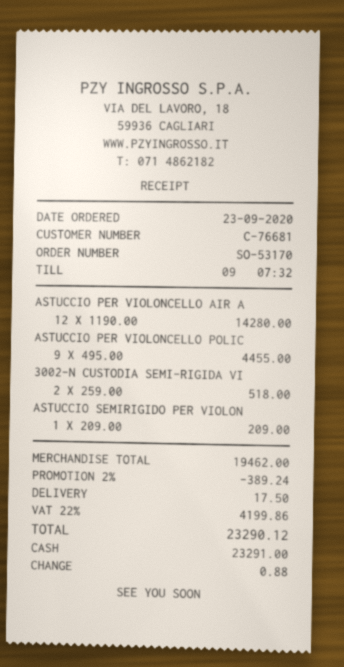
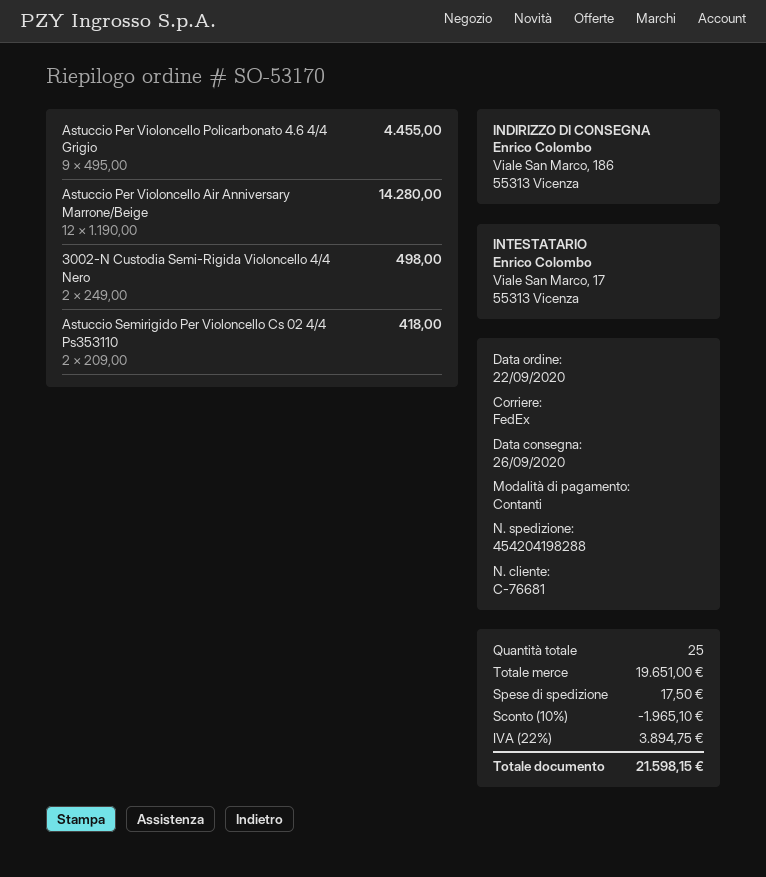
order date: 2020-09-23 -> 2020-09-22
3002-N CUSTODIA SEMI-RIGIDA VI: 2 x 259.00 = 518.00 -> 2 x 249.00 = 498.00
ASTUCCIO SEMIRIGIDO PER VIOLON: 1 x 209.00 = 209.00 -> 2 x 209.00 = 418.00
subtotal: 19462.00 -> 19651.00
discount: 2% = 389.24 -> 10% = 1965.10
tax: 22% = 4199.86 -> 22% = 3894.75
total: 23290.12 -> 21598.15

